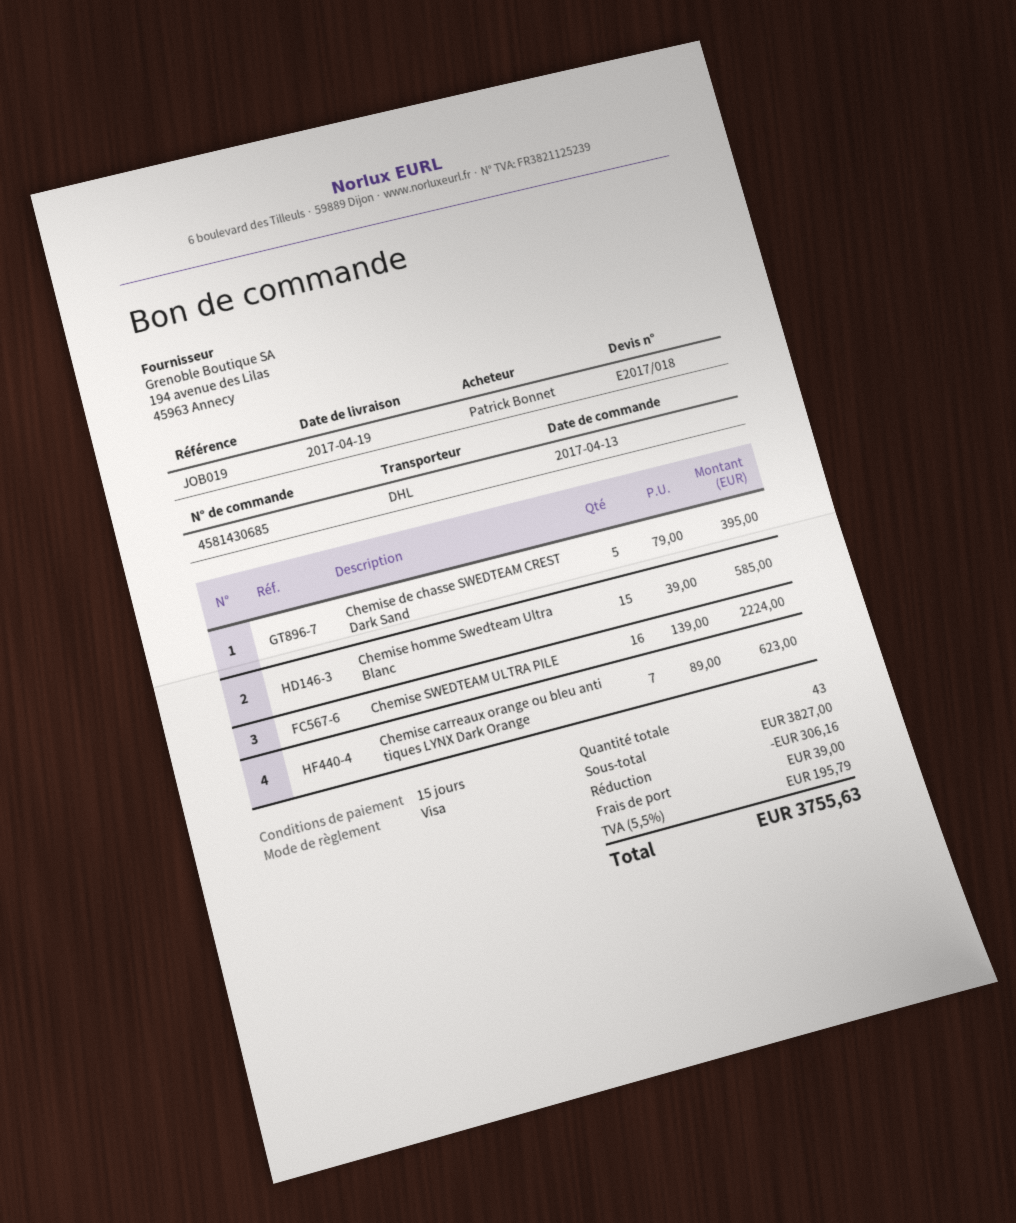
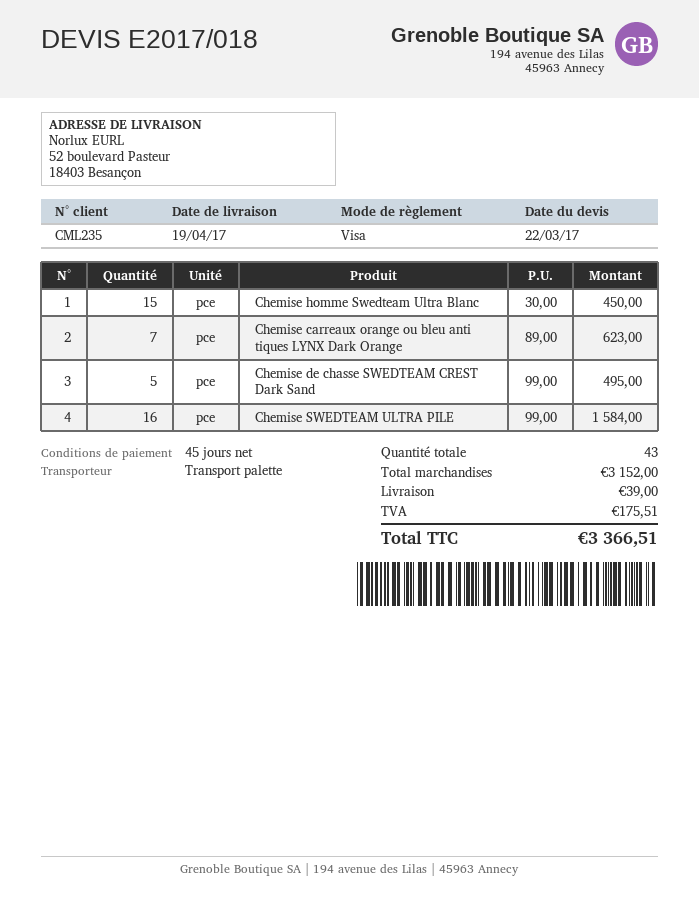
payment terms: 15 days -> 45 days
shipping method: DHL -> pallet freight
Chemise de chasse SWEDTEAM CREST Dark Sand: 5 x 79.00 = 395.00 -> 5 x 99.00 = 495.00
Chemise homme Swedteam Ultra Blanc: 15 x 39.00 = 585.00 -> 15 x 30.00 = 450.00
Chemise SWEDTEAM ULTRA PILE: 16 x 139.00 = 2224.00 -> 16 x 99.00 = 1584.00
subtotal: 3827.00 -> 3152.00
discount: 306.16 -> none
tax: 195.79 -> 175.51
total: 3755.63 -> 3366.51

